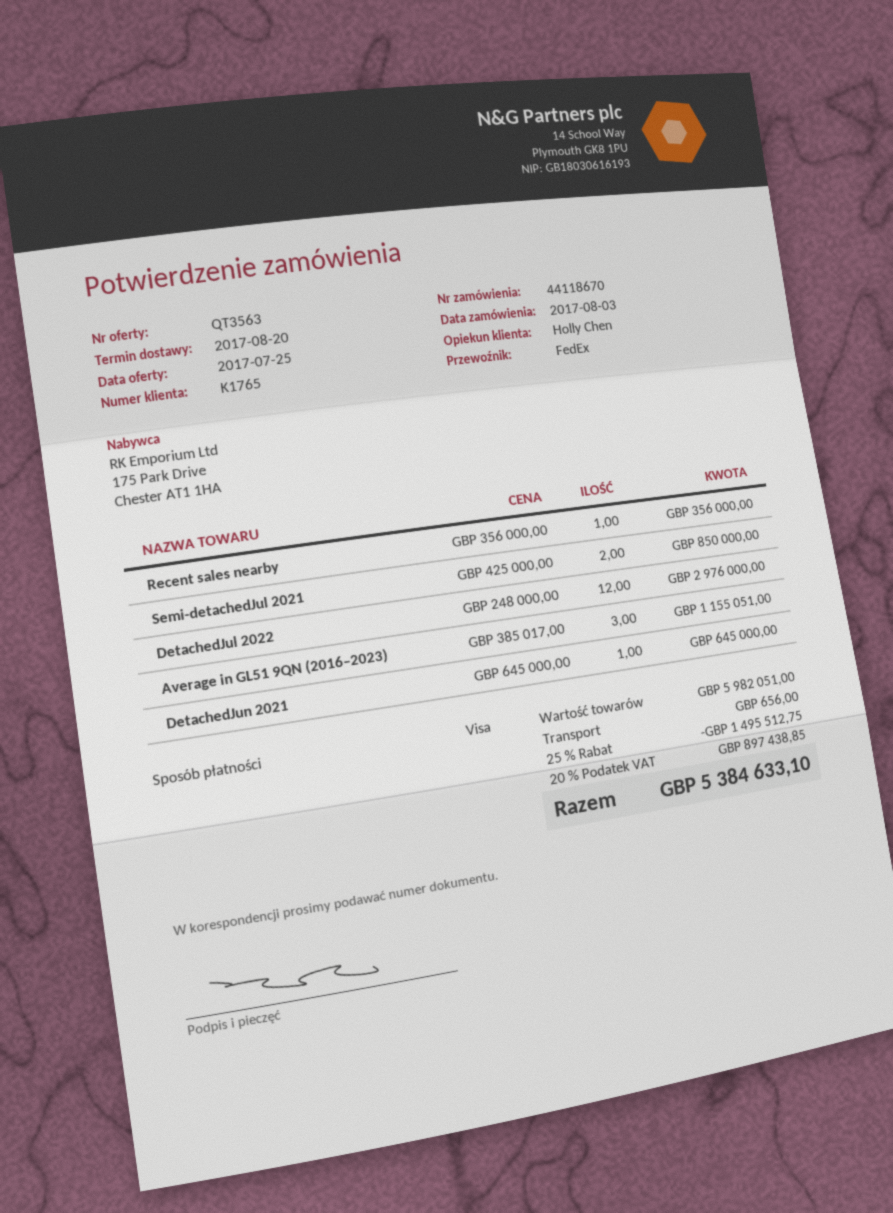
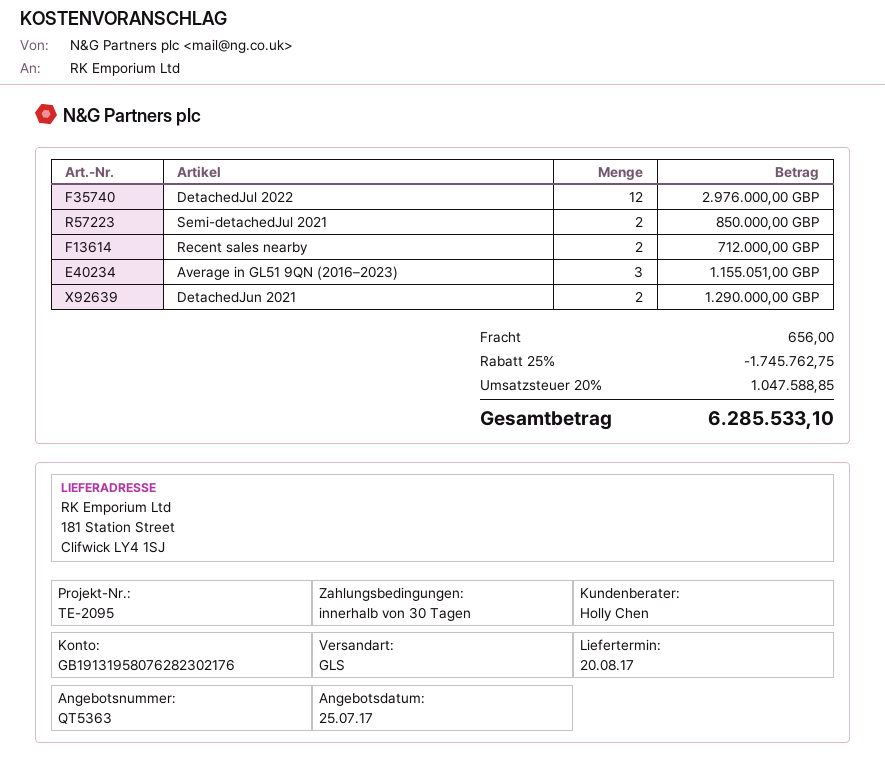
quote number: QT3563 -> QT5363
shipping method: FedEx -> GLS
Recent sales nearby: 1 for 356000.00 -> 2 for 712000.00
DetachedJun 2021: 1 for 645000.00 -> 2 for 1290000.00
discount: 25% = 1495512.75 -> 25% = 1745762.75
tax: 20% = 897438.85 -> 20% = 1047588.85
total: 5384633.10 -> 6285533.10

